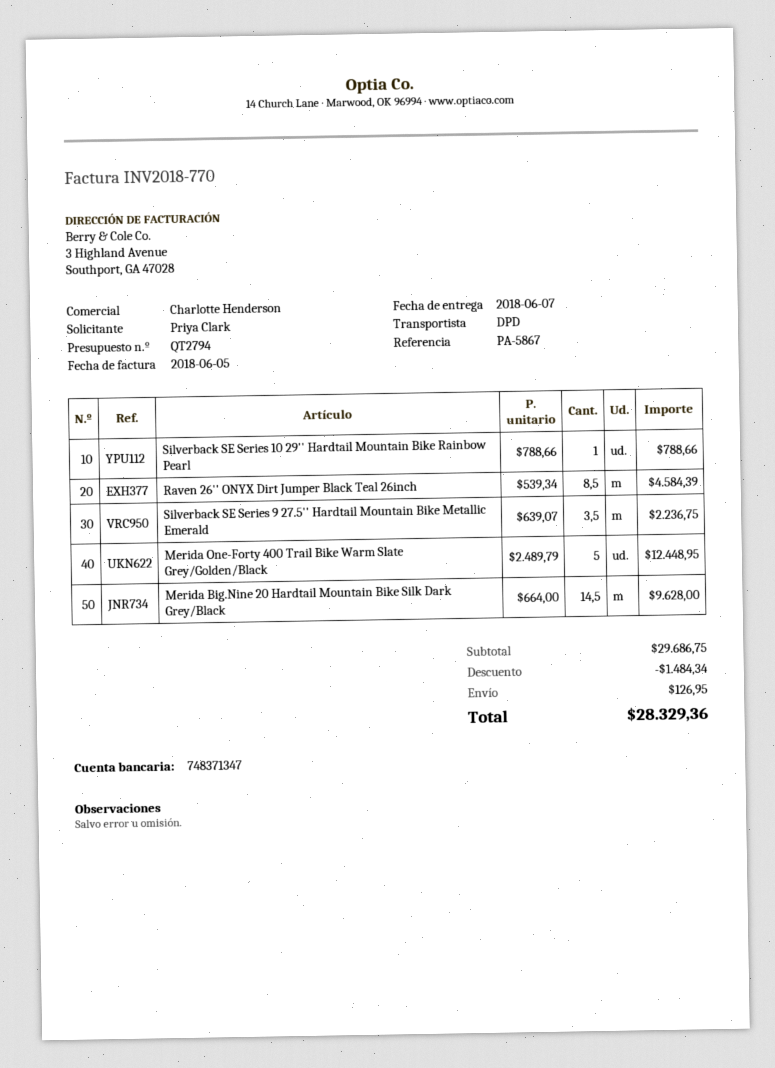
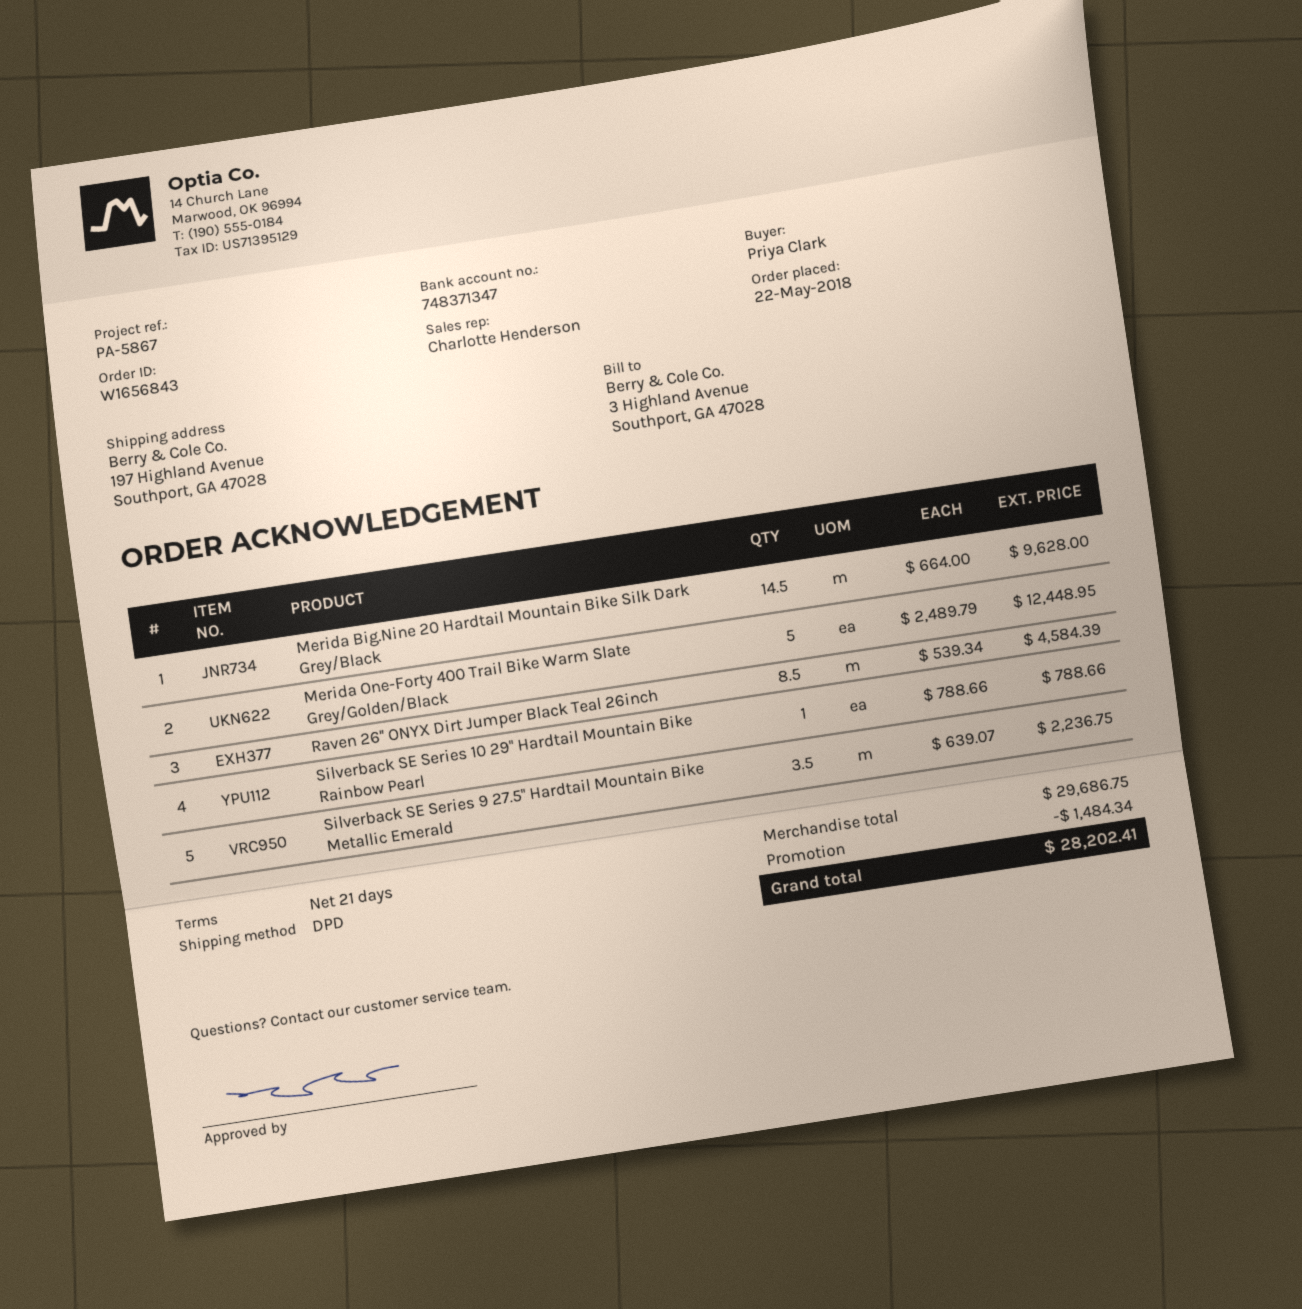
shipping: 126.95 -> none
total: 28329.36 -> 28202.41

